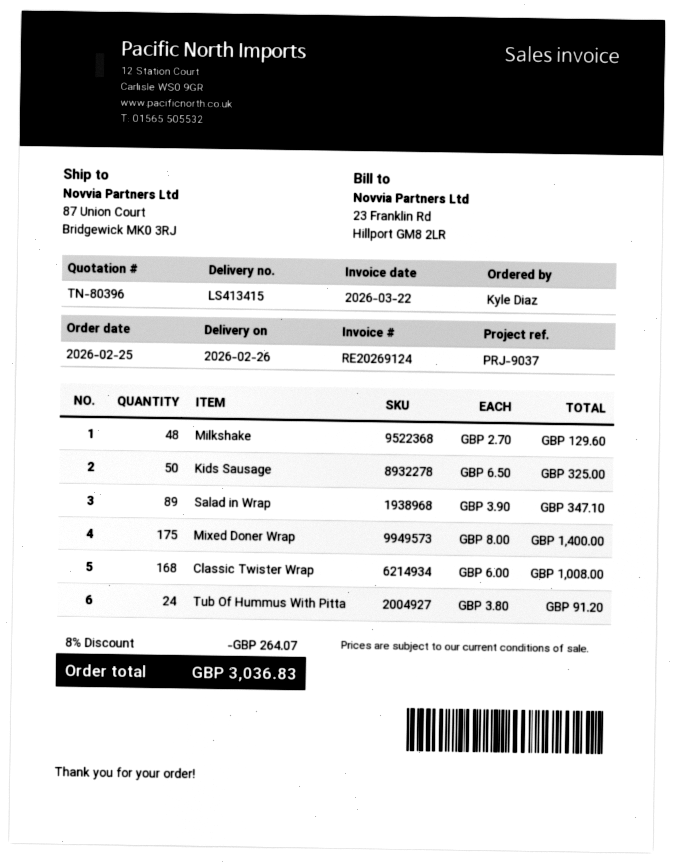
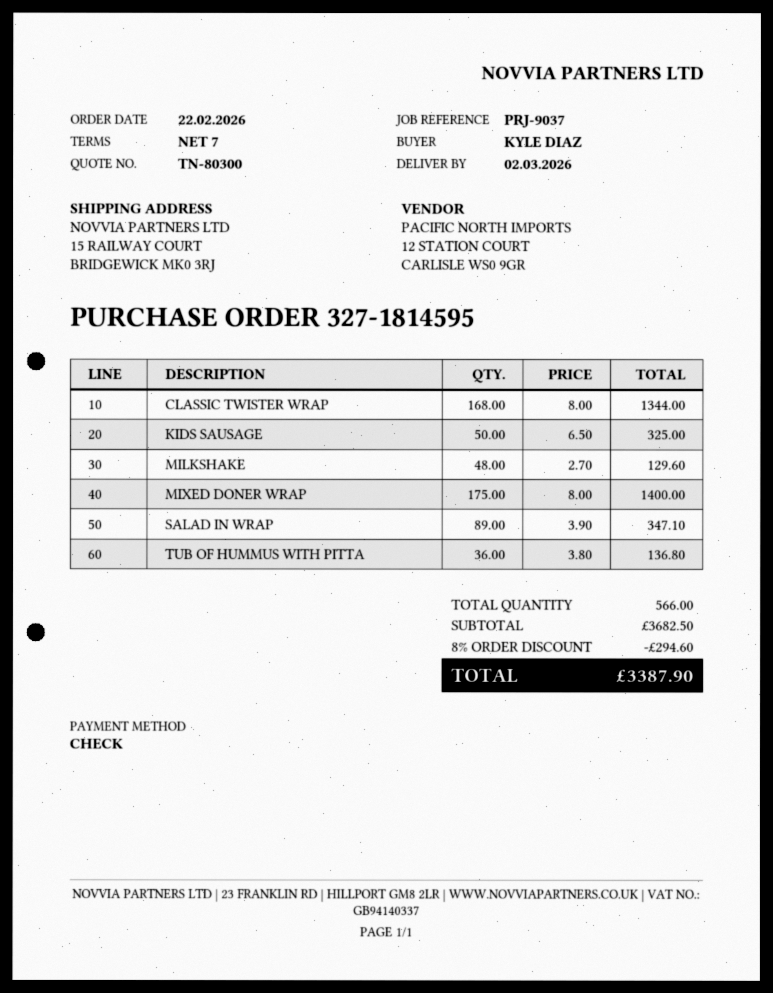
quote number: TN-80396 -> TN-80300
order date: 2026-02-25 -> 2026-02-22
delivery date: 2026-02-26 -> 2026-03-02
ship to: 87 Union Court, Bridgewick MK0 3RJ -> 15 RAILWAY COURT, BRIDGEWICK MK0 3RJ
Classic Twister Wrap: 168 x 6.00 = 1008.00 -> 168 x 8.00 = 1344.00
Tub Of Hummus With Pitta: 24 x 3.80 = 91.20 -> 36 x 3.80 = 136.80
discount: 8% = 264.07 -> 8% = 294.60
total: 3036.83 -> 3387.90

